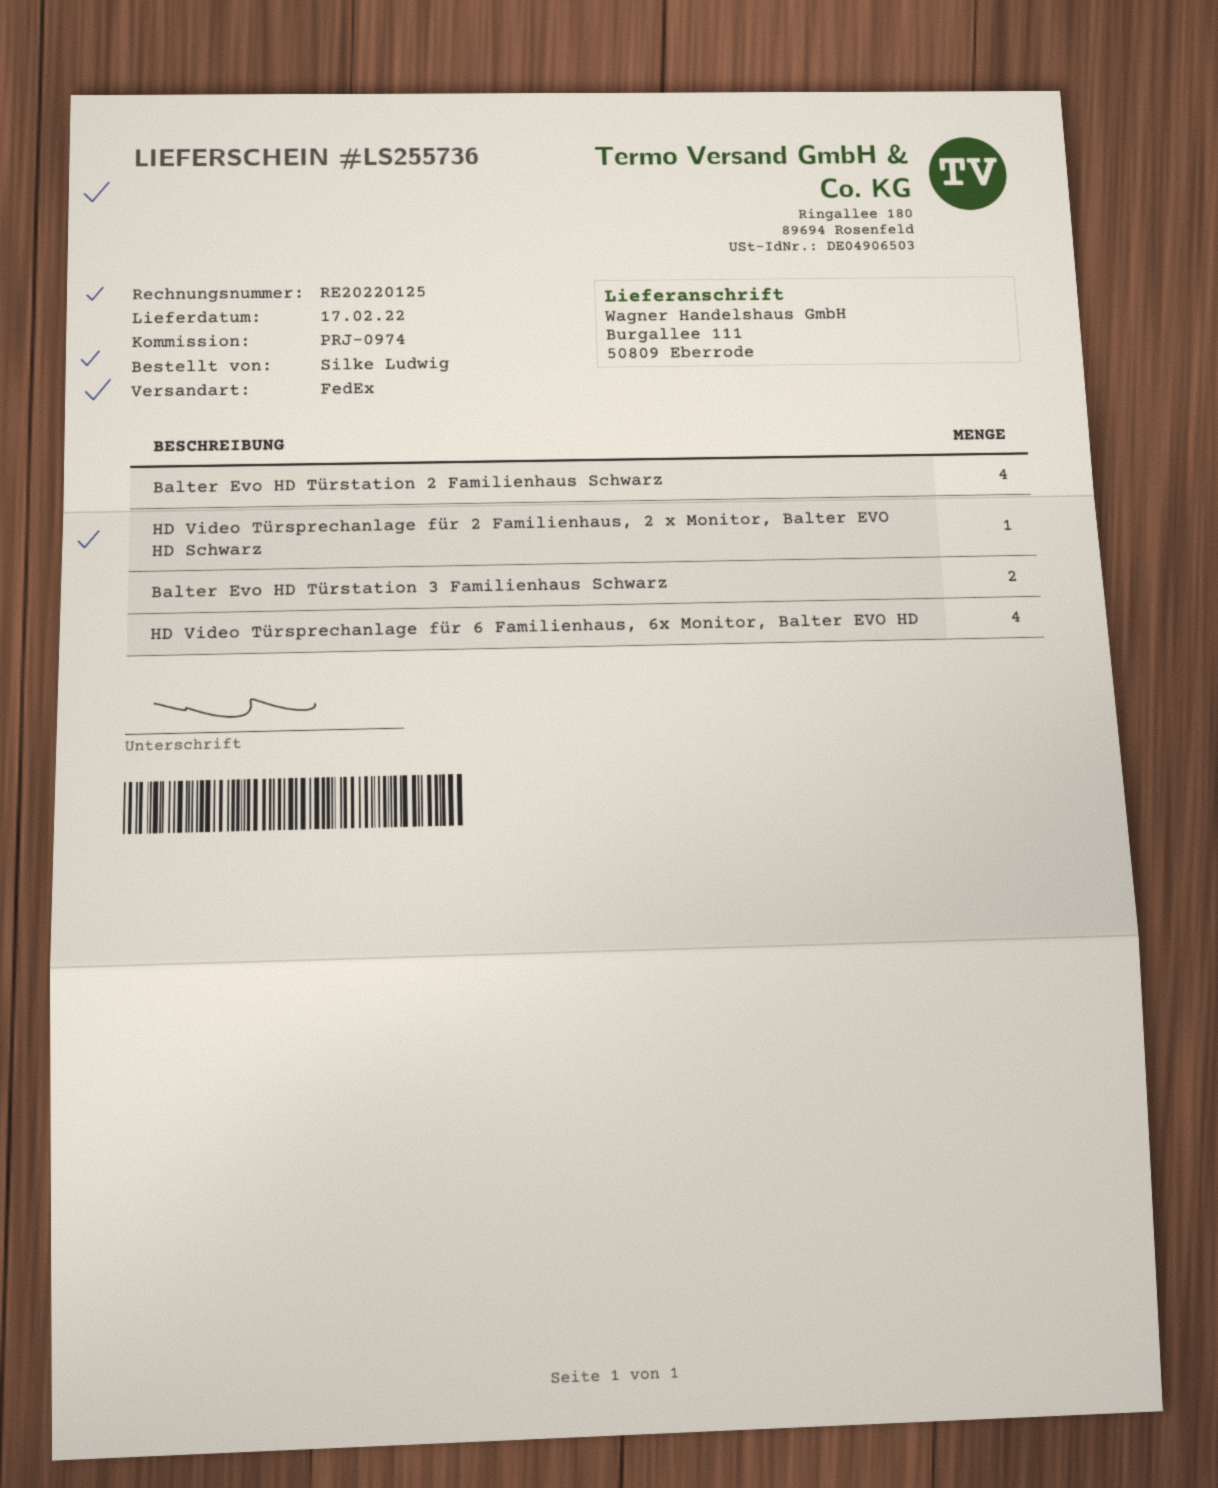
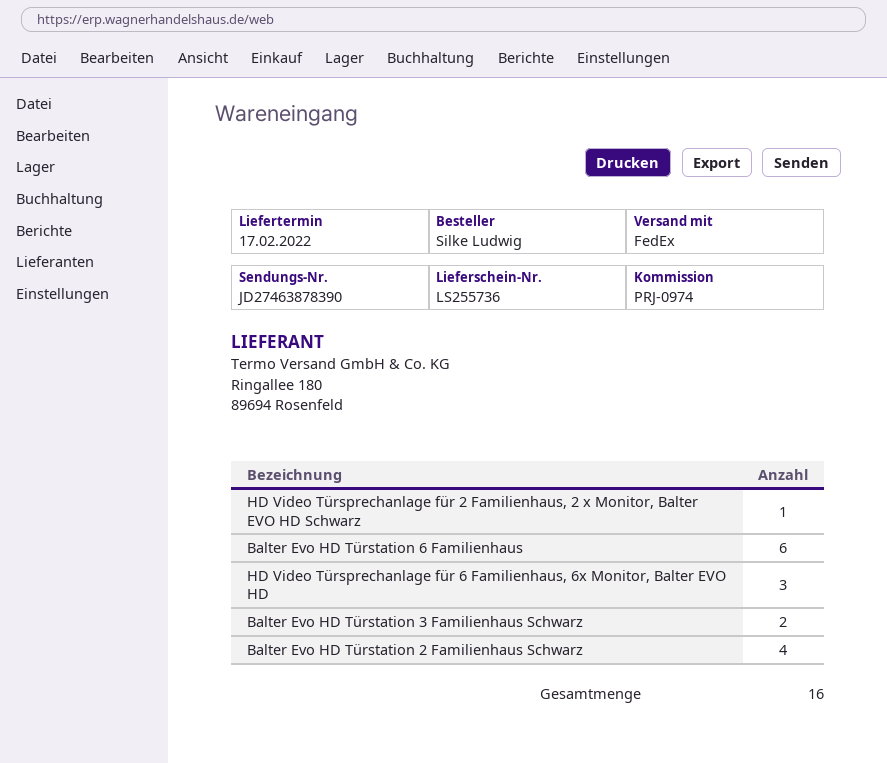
HD Video Türsprechanlage für 6 Familienhaus, 6x Monitor, Balter EVO HD: 4 -> 3
Balter Evo HD Türstation 6 Familienhaus: none -> 6

